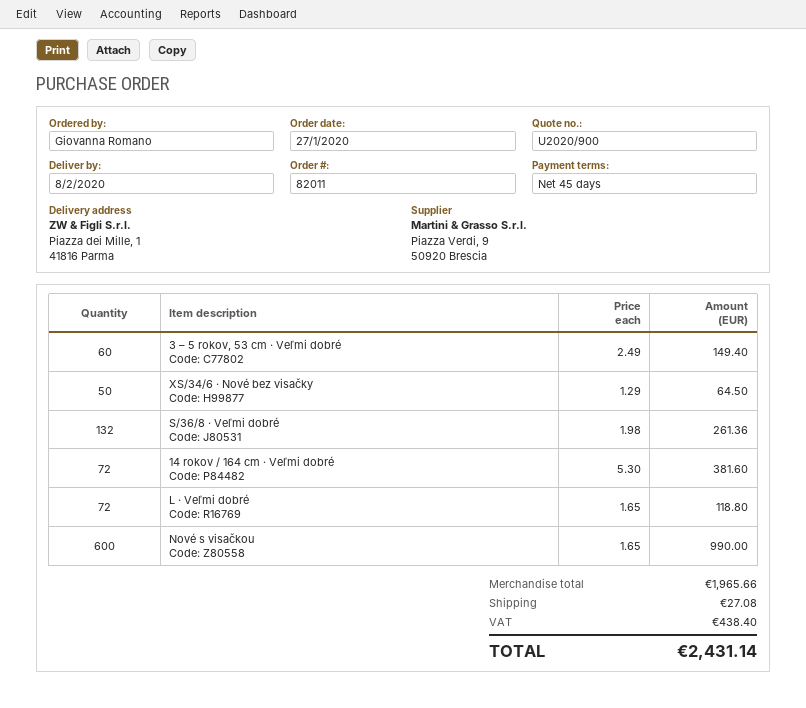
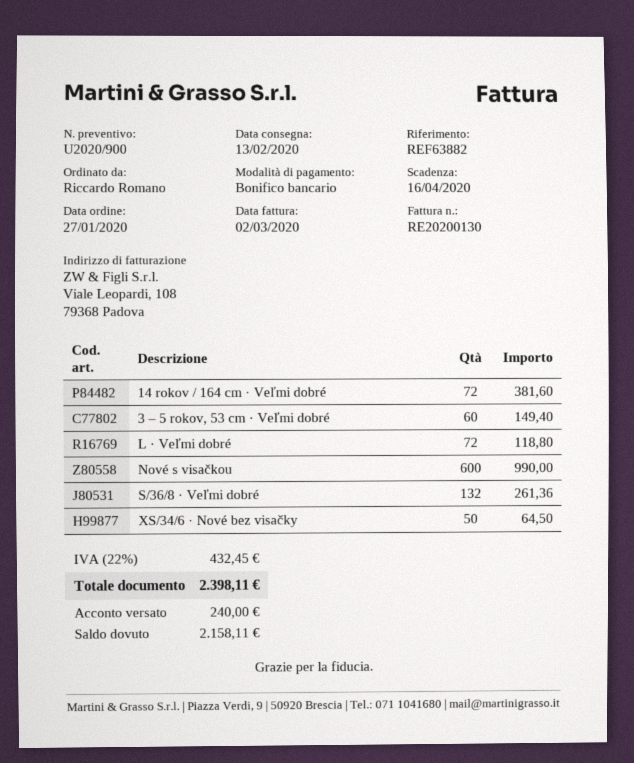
delivery date: 2020-02-08 -> 2020-02-13
ordered by: Giovanna Romano -> Riccardo Romano
shipping: 27.08 -> none
tax: 438.40 -> 432.45
total: 2431.14 -> 2398.11

